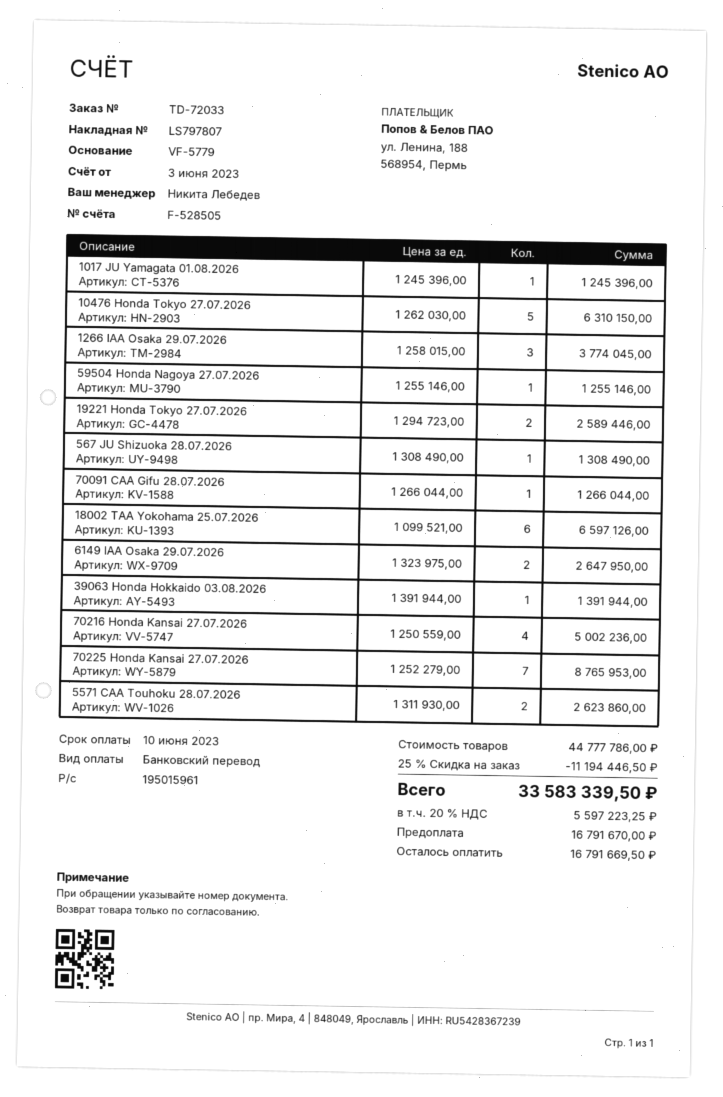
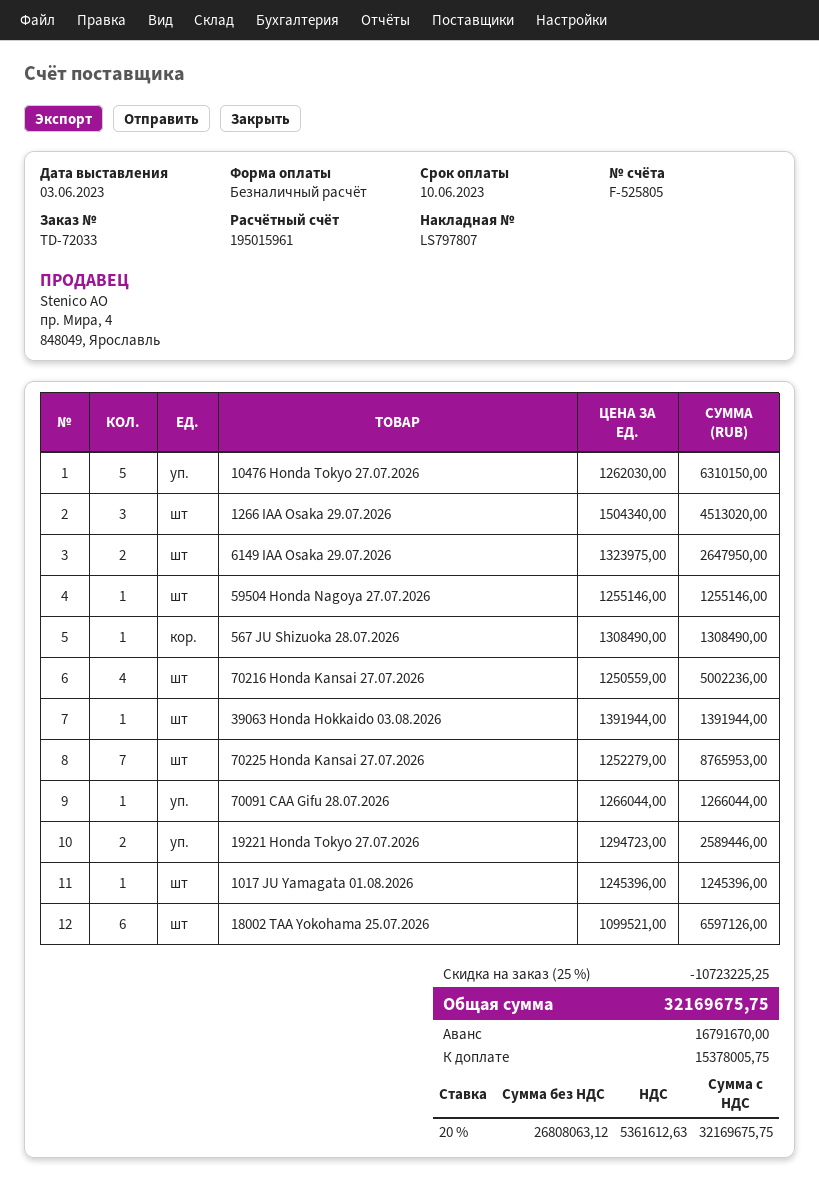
invoice number: F-528505 -> F-525805
1266 IAA Osaka 29.07.2026: 3 x 1258015.00 = 3774045.00 -> 3 x 1504340.00 = 4513020.00
5571 CAA Touhoku 28.07.2026: 2 x 1311930.00 = 2623860.00 -> none
discount: 25% = 11194446.50 -> 25% = 10723225.25
tax: 20% = 5597223.25 -> 20% = 5361612.63
total: 33583339.50 -> 32169675.75
balance: 16791669.50 -> 15378005.75

